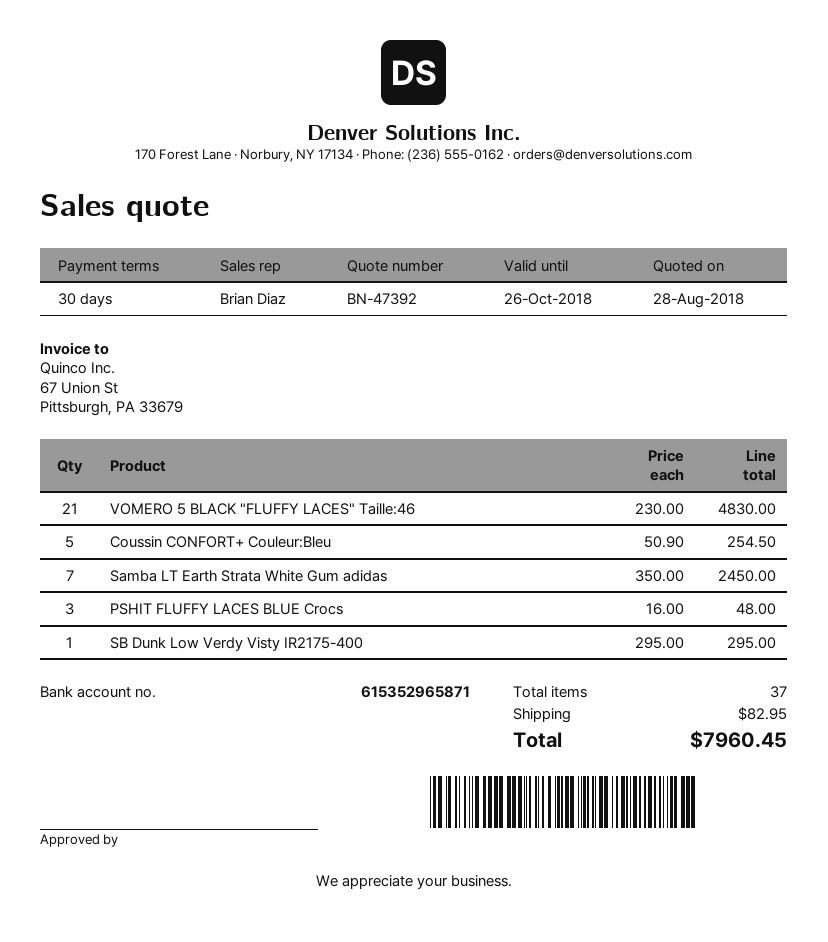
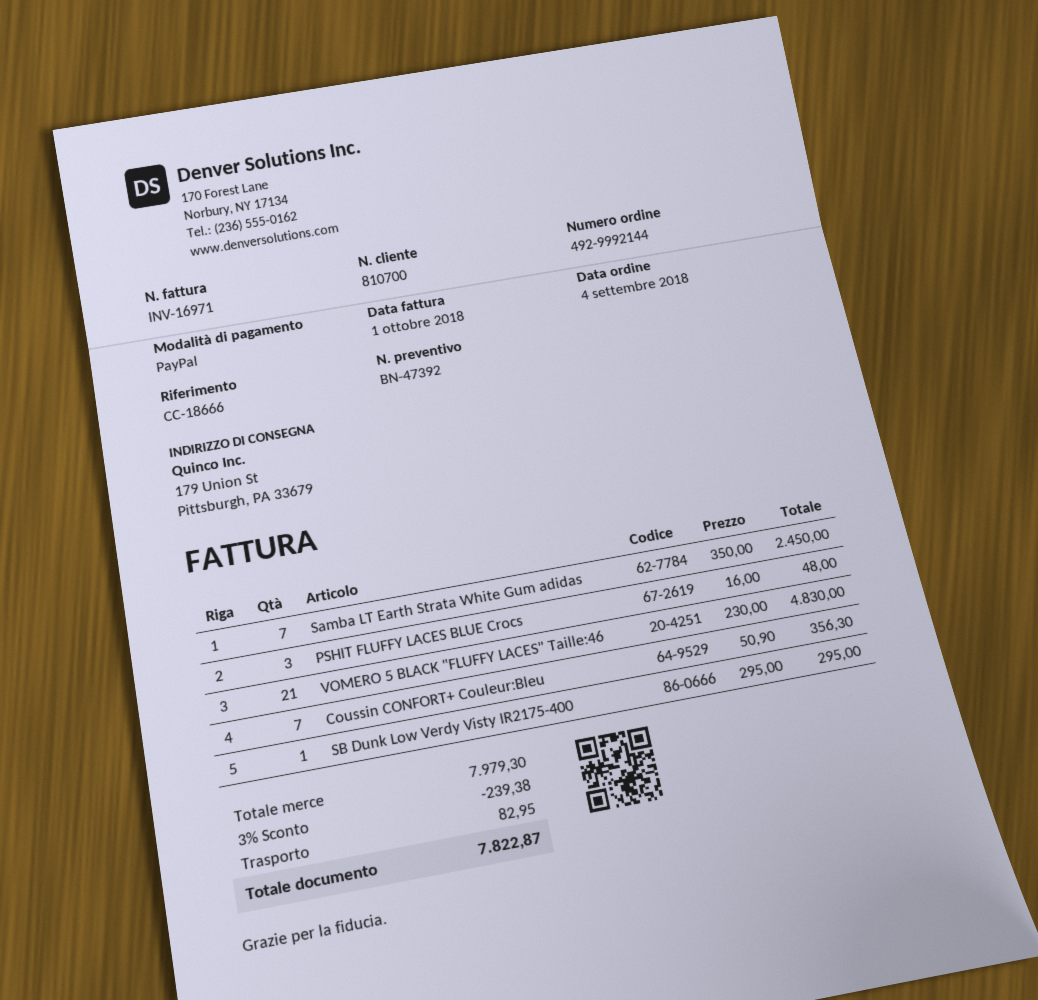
Coussin CONFORT+ Couleur:Bleu: 5 x 50.90 = 254.50 -> 7 x 50.90 = 356.30
discount: none -> 3% = 239.38
total: 7960.45 -> 7822.87

